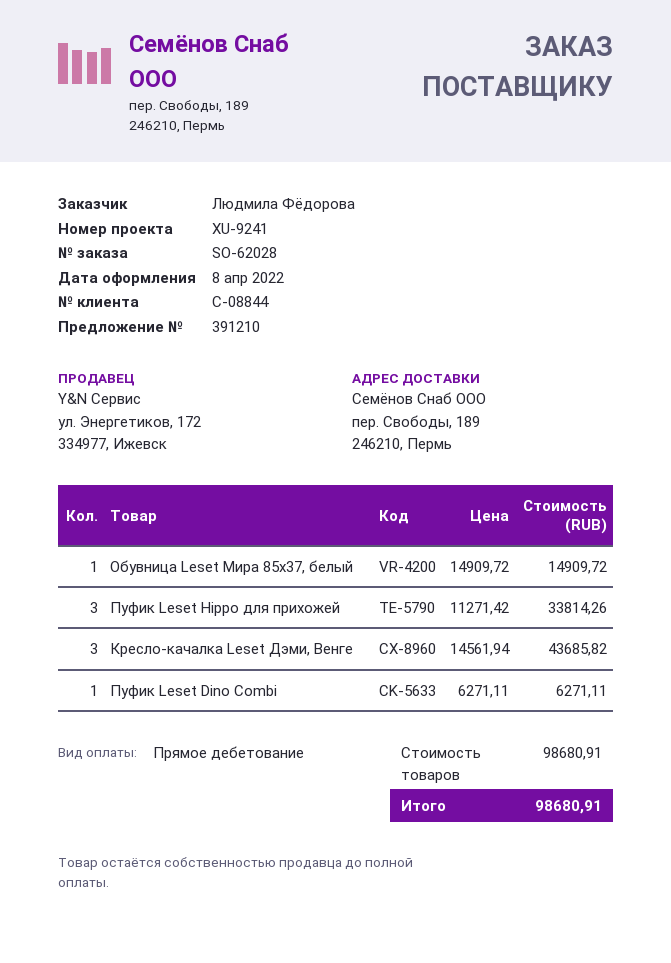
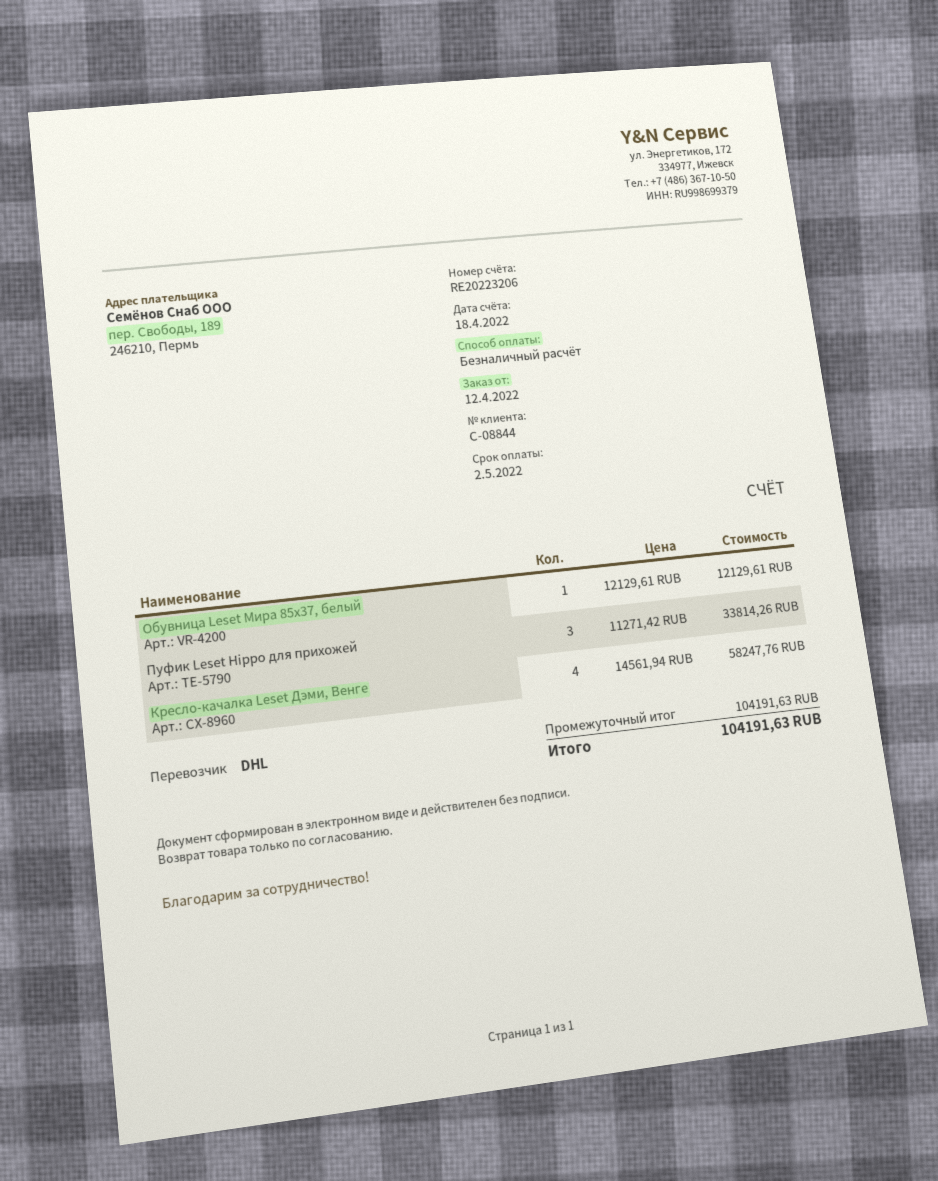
order date: 2022-04-08 -> 2022-04-12
payment method: direct debit -> bank transfer
Обувница Leset Мира 85х37, белый: 1 x 14909.72 = 14909.72 -> 1 x 12129.61 = 12129.61
Кресло-качалка Leset Дэми, Венге: 3 x 14561.94 = 43685.82 -> 4 x 14561.94 = 58247.76
Пуфик Leset Dino Combi: 1 x 6271.11 = 6271.11 -> none
subtotal: 98680.91 -> 104191.63
total: 98680.91 -> 104191.63

